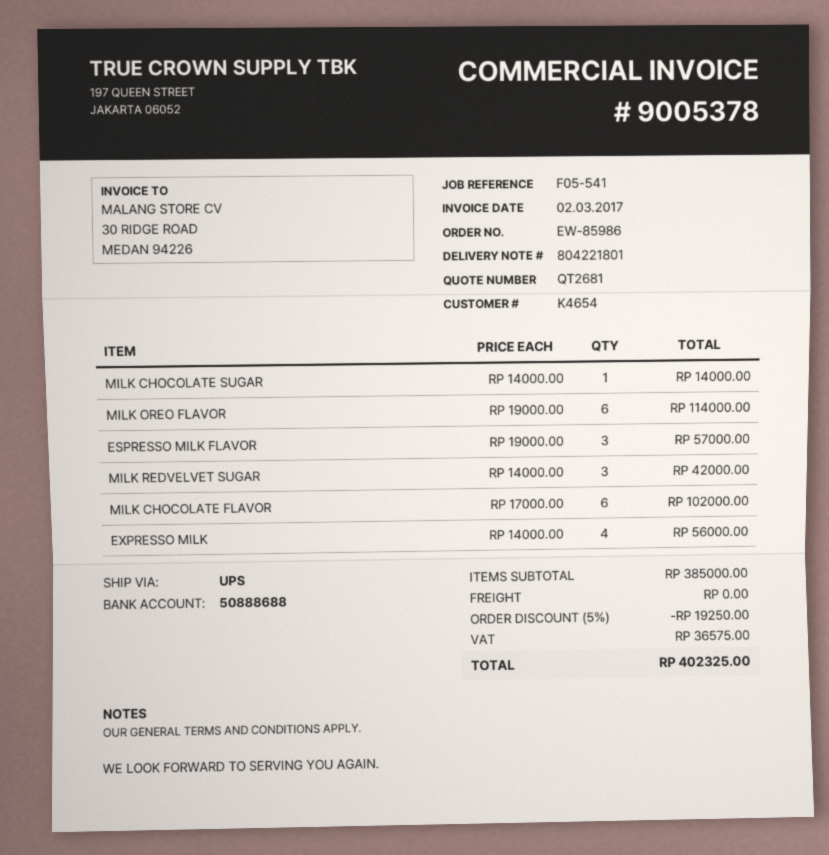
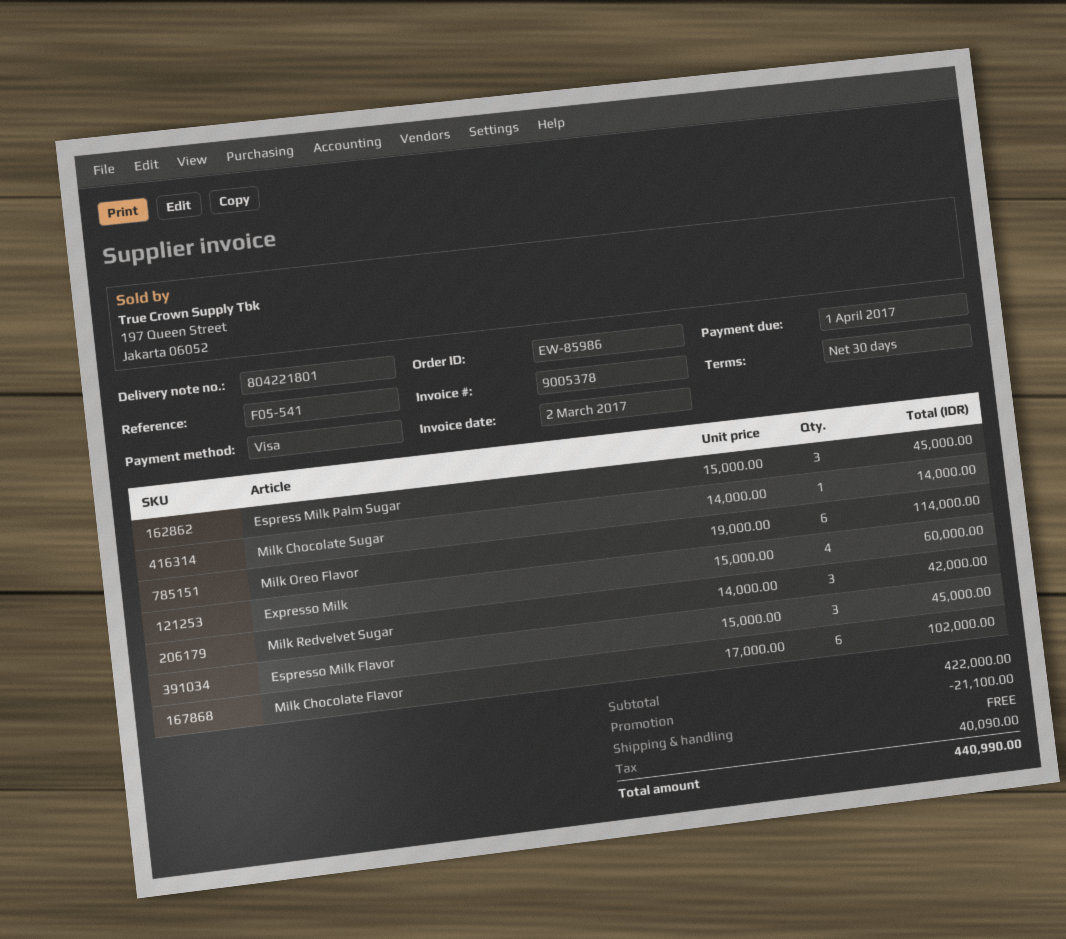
ESPRESSO MILK FLAVOR: 3 x 19000.00 = 57000.00 -> 3 x 15000.00 = 45000.00
EXPRESSO MILK: 4 x 14000.00 = 56000.00 -> 4 x 15000.00 = 60000.00
Espress Milk Palm Sugar: none -> 3 x 15000.00 = 45000.00
subtotal: 385000.00 -> 422000.00
discount: 19250.00 -> 21100.00
tax: 36575.00 -> 40090.00
total: 402325.00 -> 440990.00

